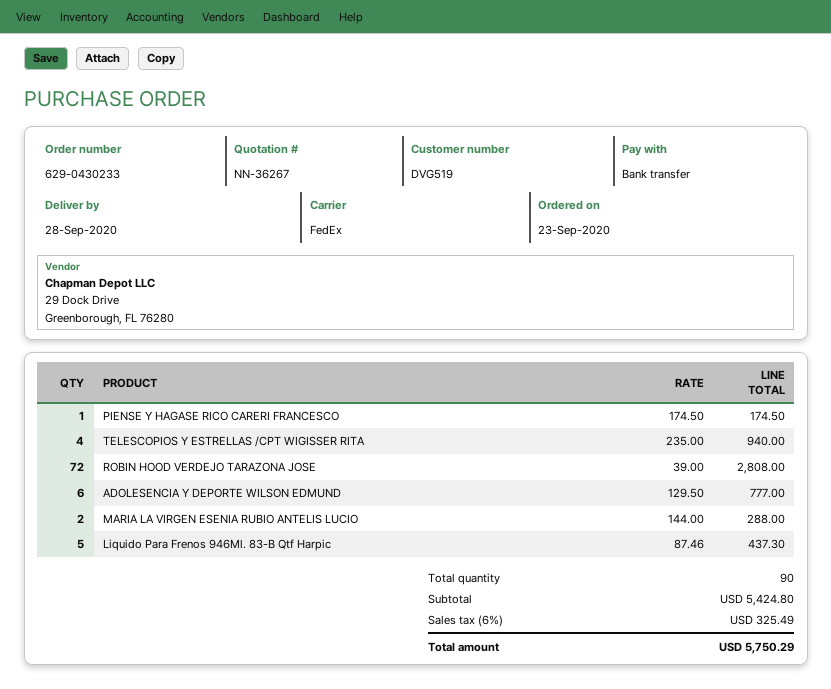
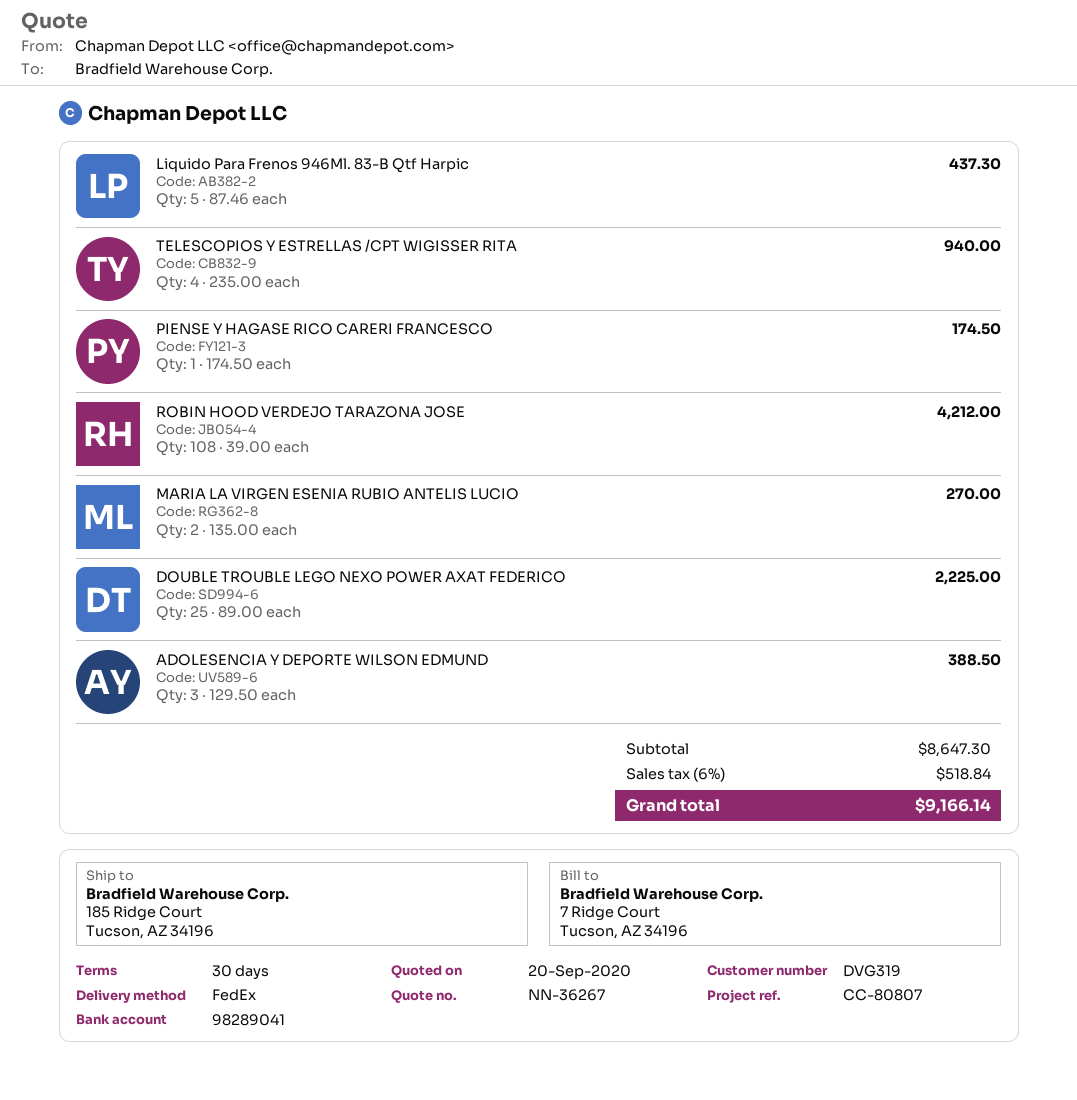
customer number: DVG519 -> DVG319
ROBIN HOOD VERDEJO TARAZONA JOSE: 72 x 39.00 = 2808.00 -> 108 x 39.00 = 4212.00
ADOLESENCIA Y DEPORTE WILSON EDMUND: 6 x 129.50 = 777.00 -> 3 x 129.50 = 388.50
MARIA LA VIRGEN ESENIA RUBIO ANTELIS LUCIO: 2 x 144.00 = 288.00 -> 2 x 135.00 = 270.00
DOUBLE TROUBLE LEGO NEXO POWER AXAT FEDERICO: none -> 25 x 89.00 = 2225.00
subtotal: 5424.80 -> 8647.30
tax: 6% = 325.49 -> 6% = 518.84
total: 5750.29 -> 9166.14

